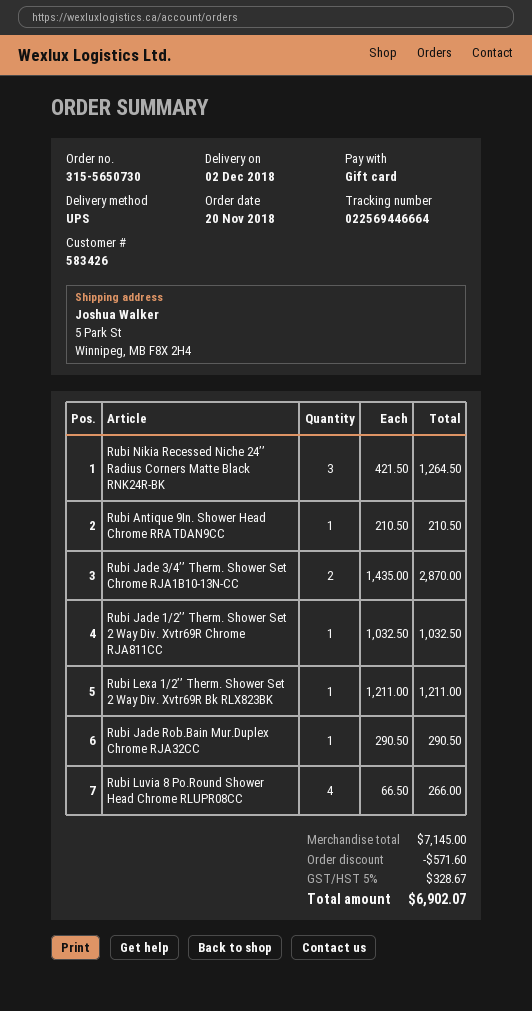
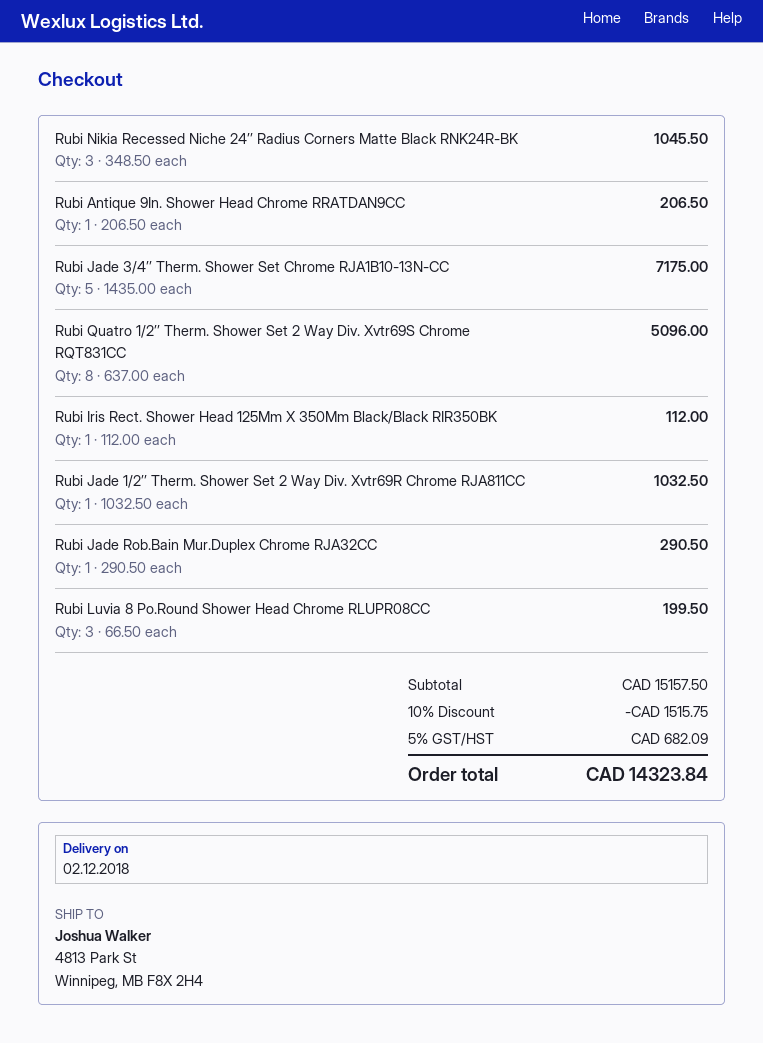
ship to: 5 Park St, Winnipeg, MB F8X 2H4 -> 4813 Park St, Winnipeg, MB F8X 2H4
Rubi Nikia Recessed Niche 24’’ Radius Corners Matte Black RNK24R-BK: 3 x 421.50 = 1264.50 -> 3 x 348.50 = 1045.50
Rubi Antique 9In. Shower Head Chrome RRATDAN9CC: 1 x 210.50 = 210.50 -> 1 x 206.50 = 206.50
Rubi Jade 3/4’’ Therm. Shower Set Chrome RJA1B10-13N-CC: 2 x 1435.00 = 2870.00 -> 5 x 1435.00 = 7175.00
Rubi Lexa 1/2’’ Therm. Shower Set 2 Way Div. Xvtr69R Bk RLX823BK: 1 x 1211.00 = 1211.00 -> none
Rubi Luvia 8 Po.Round Shower Head Chrome RLUPR08CC: 4 x 66.50 = 266.00 -> 3 x 66.50 = 199.50
Rubi Quatro 1/2’’ Therm. Shower Set 2 Way Div. Xvtr69S Chrome RQT831CC: none -> 8 x 637.00 = 5096.00
Rubi Iris Rect. Shower Head 125Mm X 350Mm Black/Black RIR350BK: none -> 1 x 112.00 = 112.00
subtotal: 7145.00 -> 15157.50
discount: 571.60 -> 1515.75
tax: 5% = 328.67 -> 5% = 682.09
total: 6902.07 -> 14323.84

